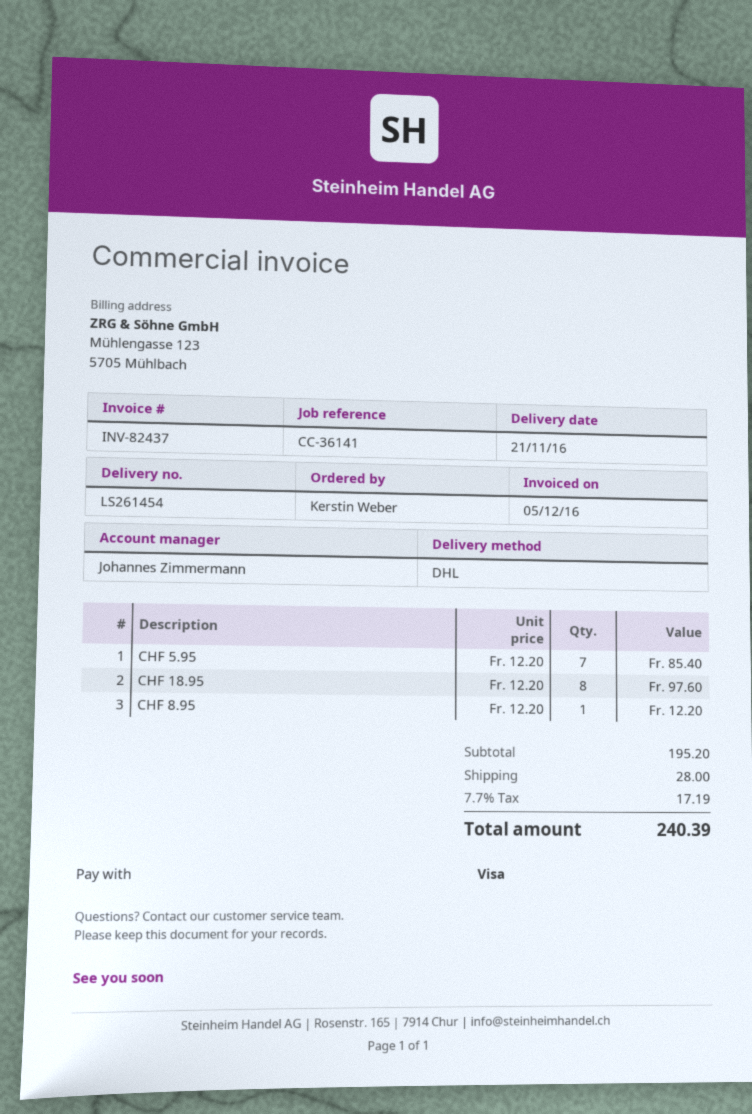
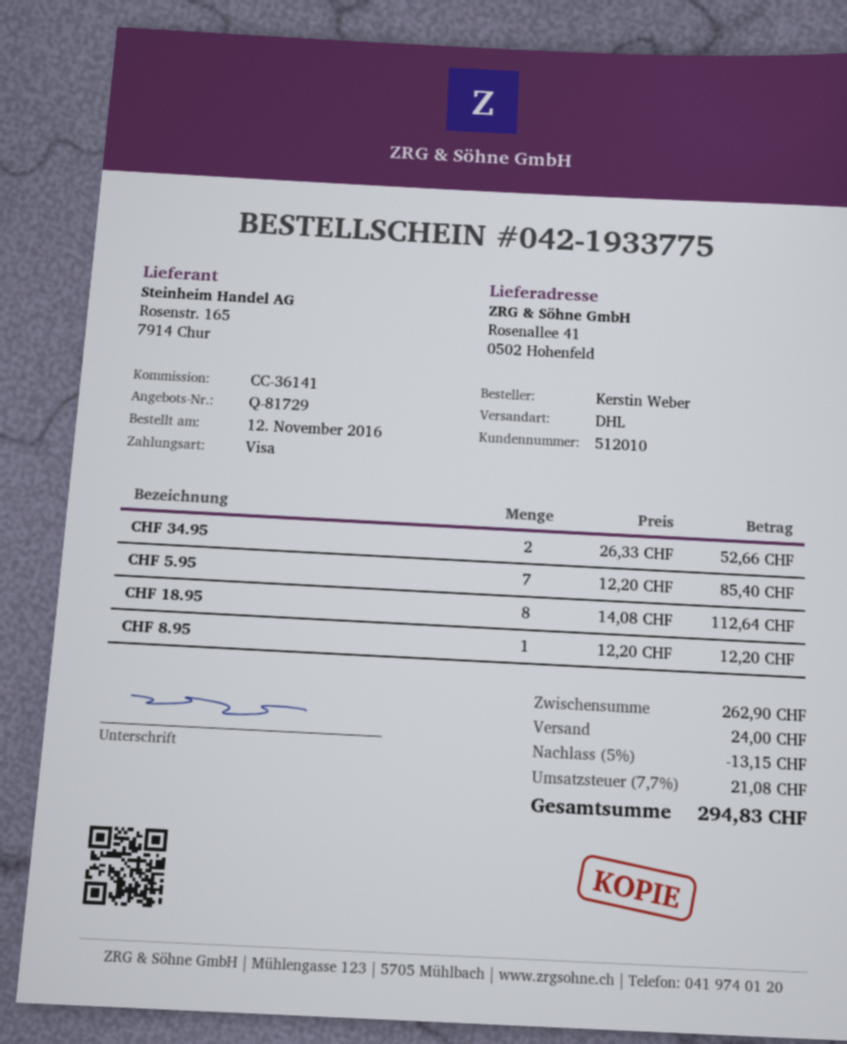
CHF 18.95: 8 x 12.20 = 97.60 -> 8 x 14.08 = 112.64
CHF 34.95: none -> 2 x 26.33 = 52.66
subtotal: 195.20 -> 262.90
discount: none -> 5% = 13.15
shipping: 28.00 -> 24.00
tax: 7.7% = 17.19 -> 7.7% = 21.08
total: 240.39 -> 294.83

